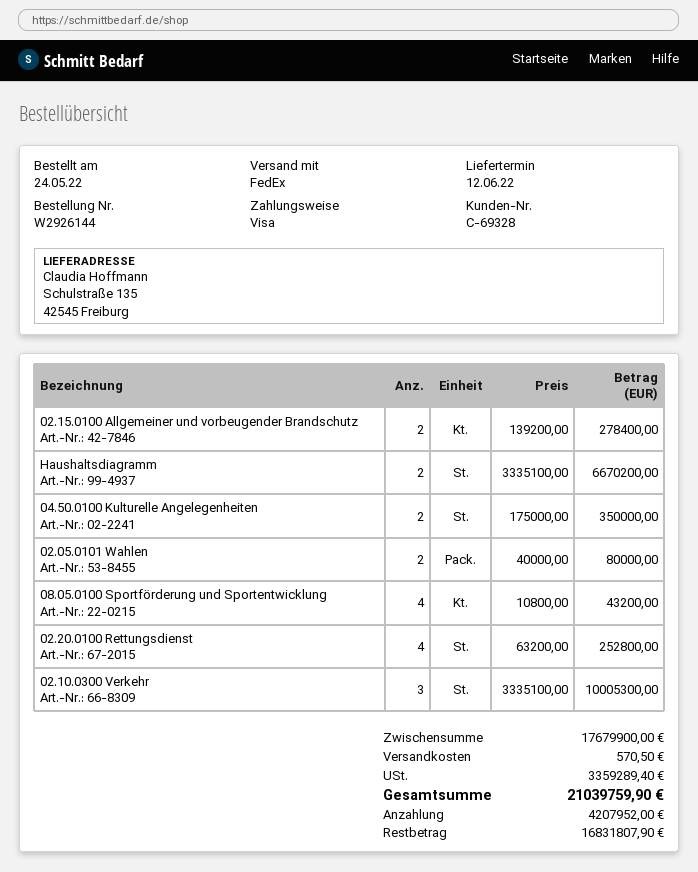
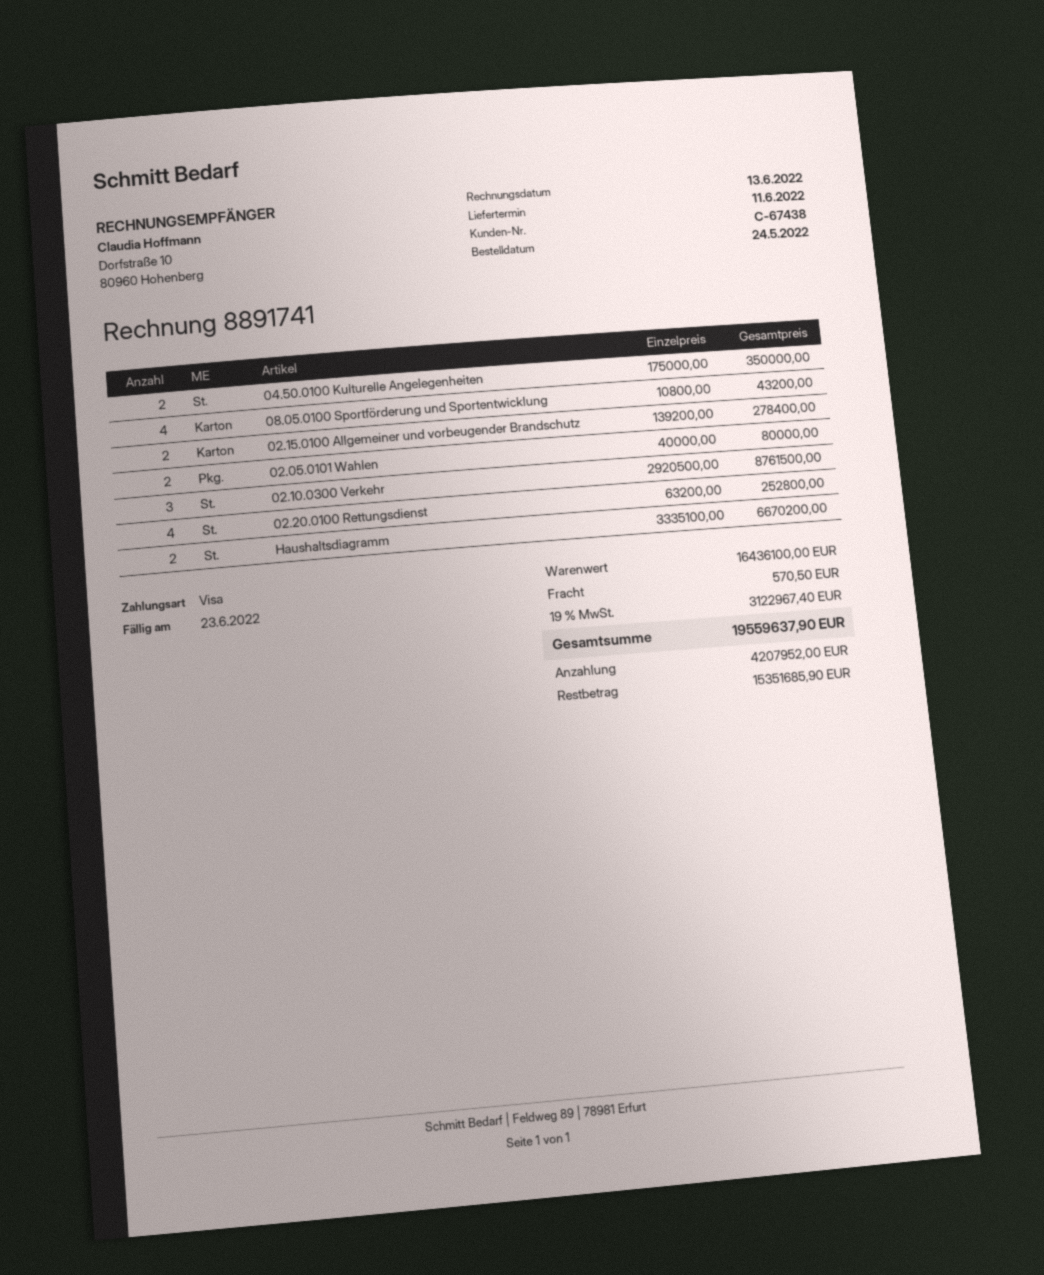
delivery date: 2022-06-12 -> 2022-06-11
customer number: C-69328 -> C-67438
02.10.0300 Verkehr: 3 x 3335100.00 = 10005300.00 -> 3 x 2920500.00 = 8761500.00
subtotal: 17679900.00 -> 16436100.00
tax: 3359289.40 -> 3122967.40
total: 21039759.90 -> 19559637.90
balance: 16831807.90 -> 15351685.90

